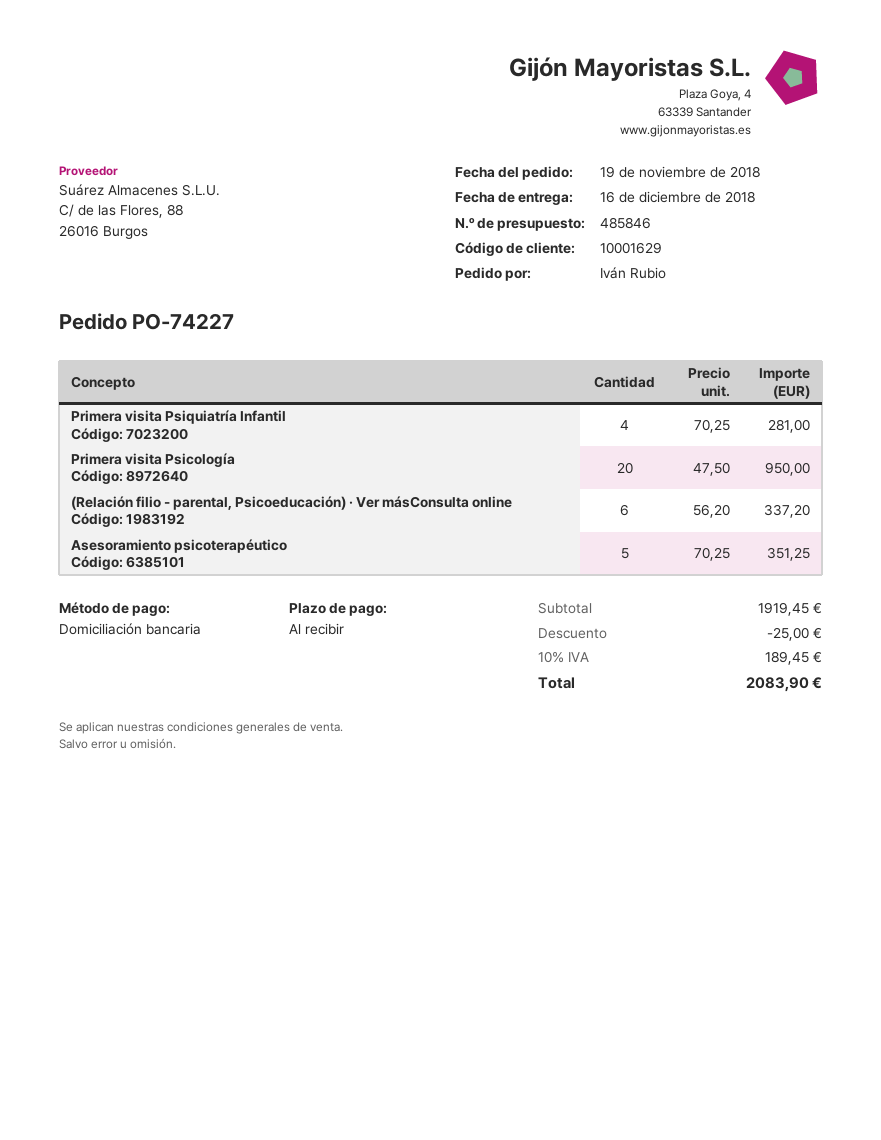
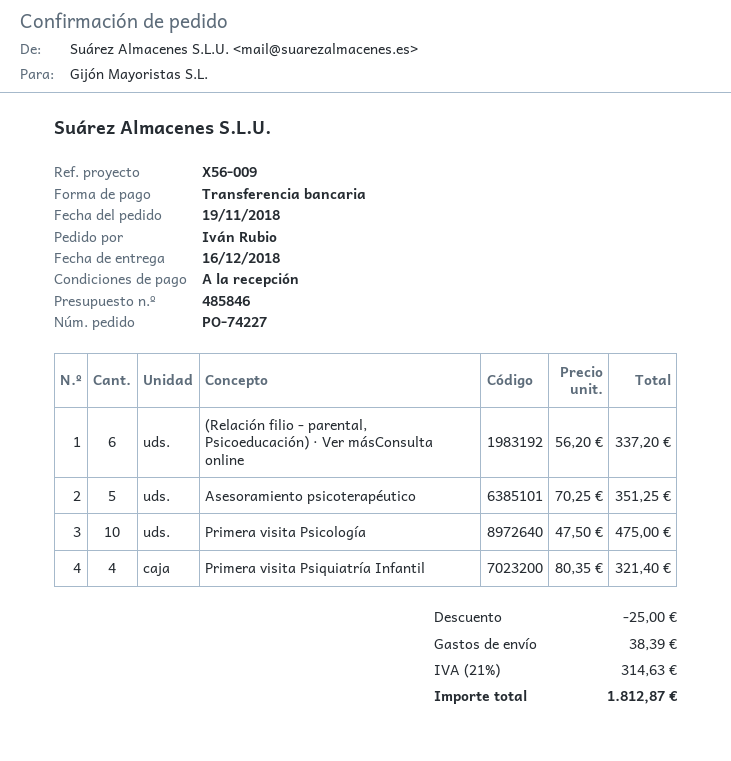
payment method: direct debit -> bank transfer
Primera visita Psiquiatría Infantil: 4 x 70.25 = 281.00 -> 4 x 80.35 = 321.40
Primera visita Psicología: 20 x 47.50 = 950.00 -> 10 x 47.50 = 475.00
shipping: none -> 38.39
tax: 10% = 189.45 -> 21% = 314.63
total: 2083.90 -> 1812.87

